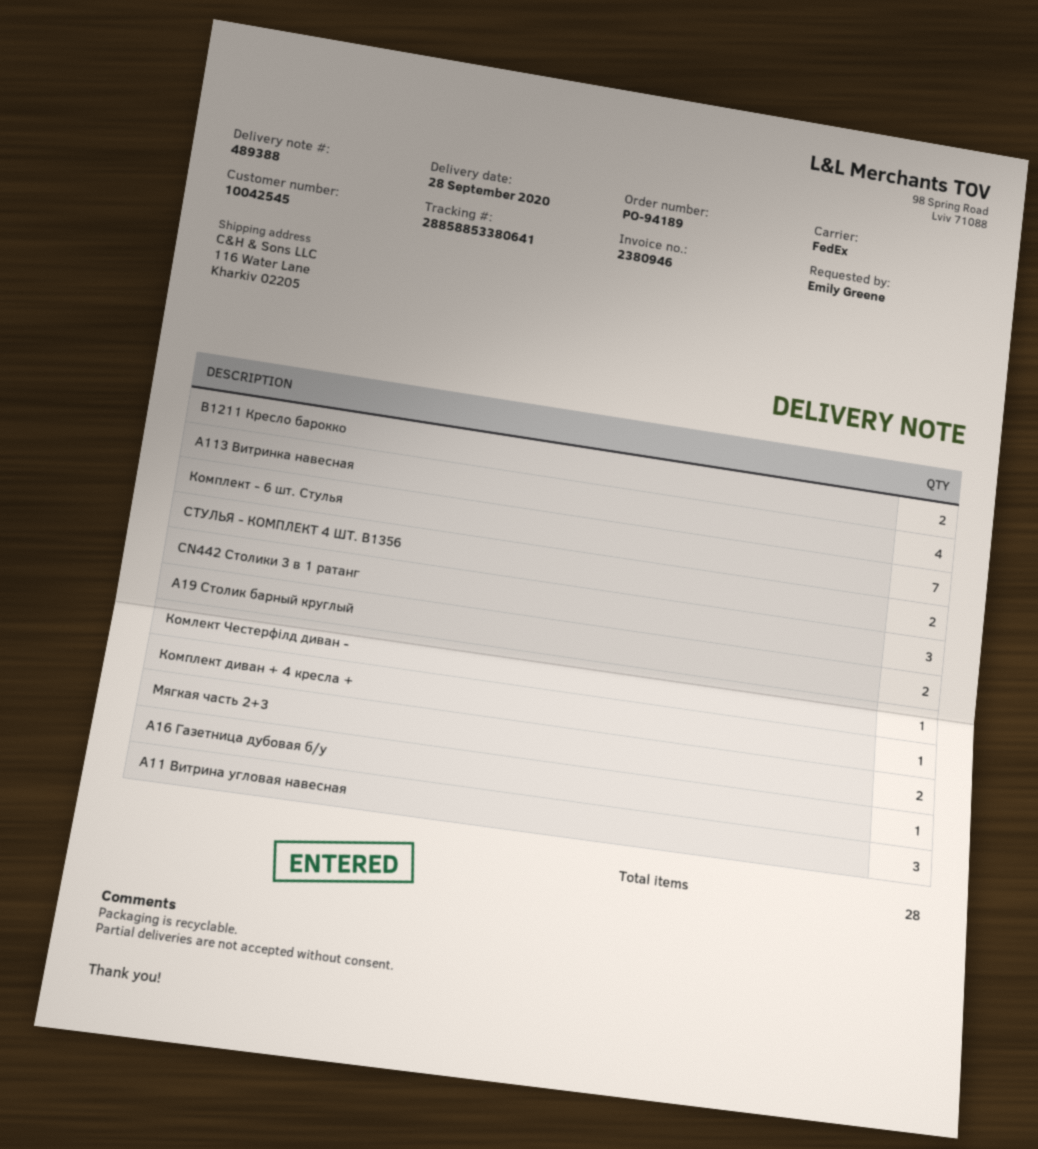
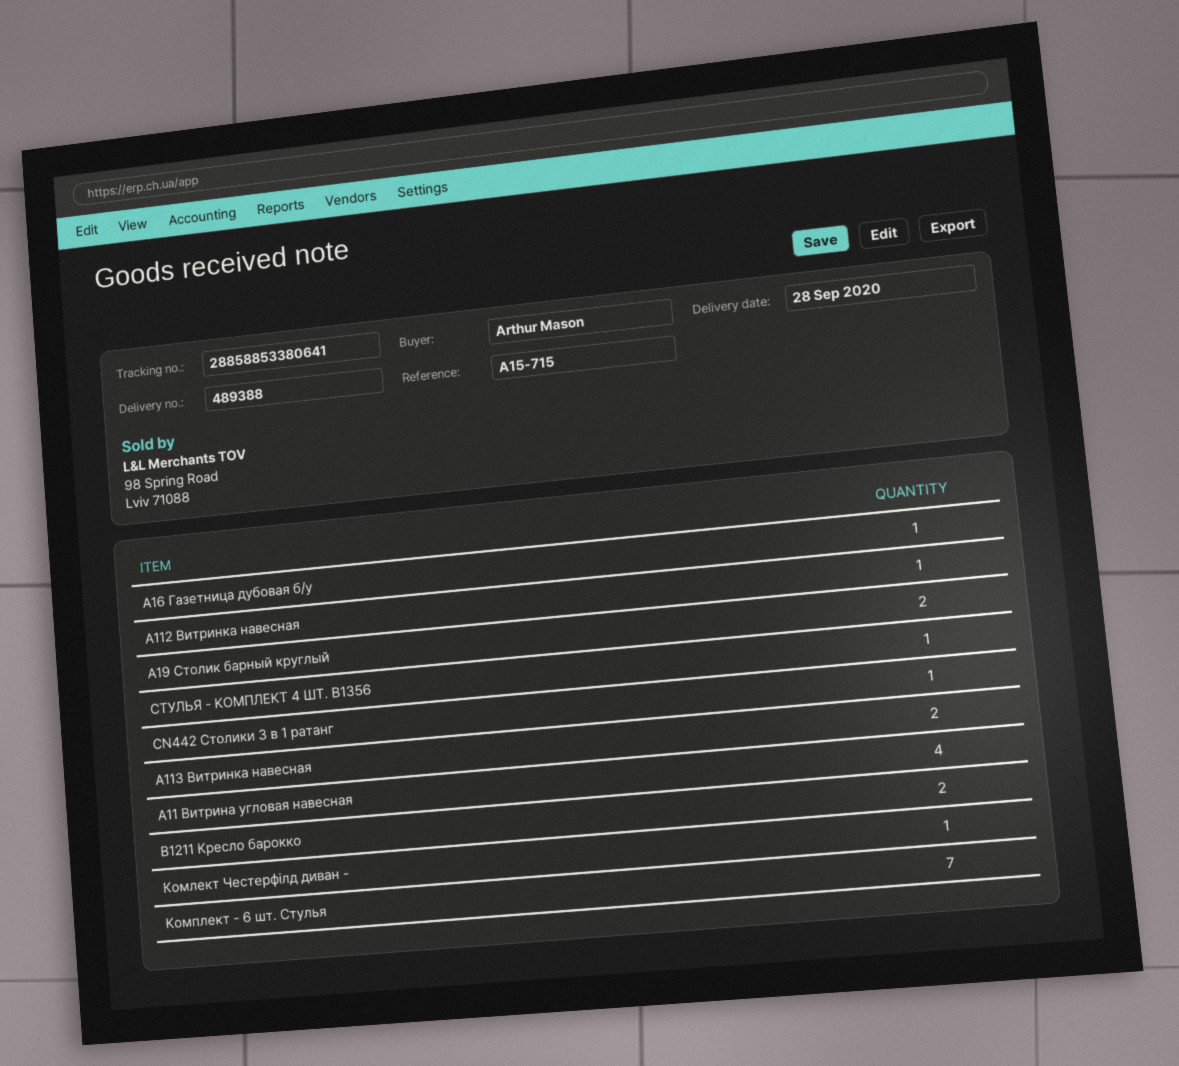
ordered by: Emily Greene -> Arthur Mason
А113 Витринка навесная: 4 -> 2
СТУЛЬЯ - КОМПЛЕКТ 4 ШТ. В1356: 2 -> 1
CN442 Столики 3 в 1 ратанг: 3 -> 1
Комплект диван + 4 кресла +: 1 -> none
Мягкая часть 2+3: 2 -> none
А11 Витрина угловая навесная: 3 -> 4
А112 Витринка навесная: none -> 1

